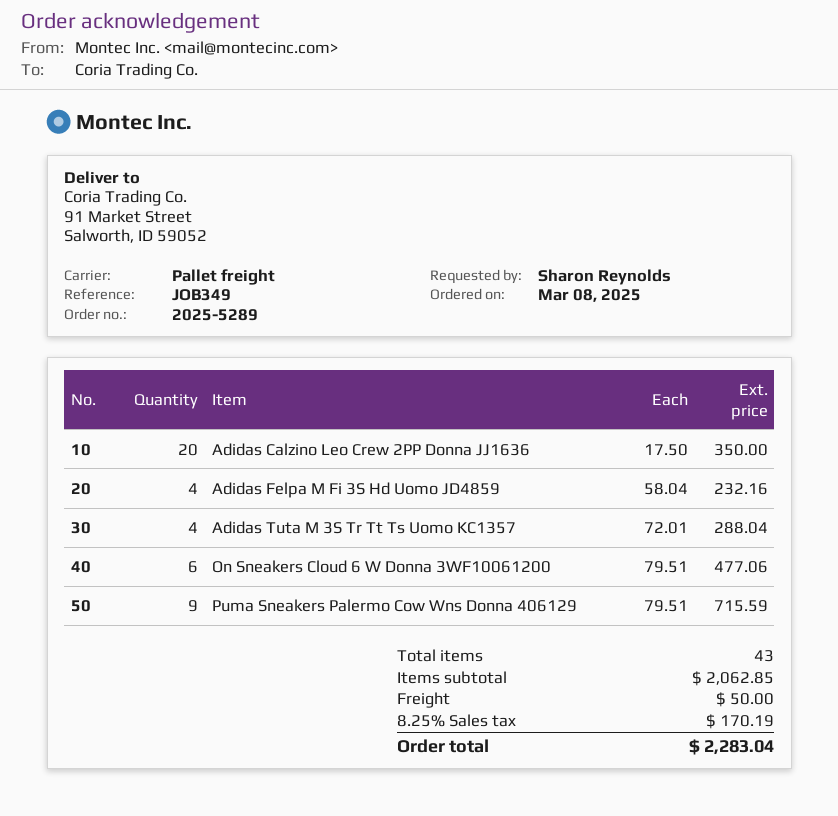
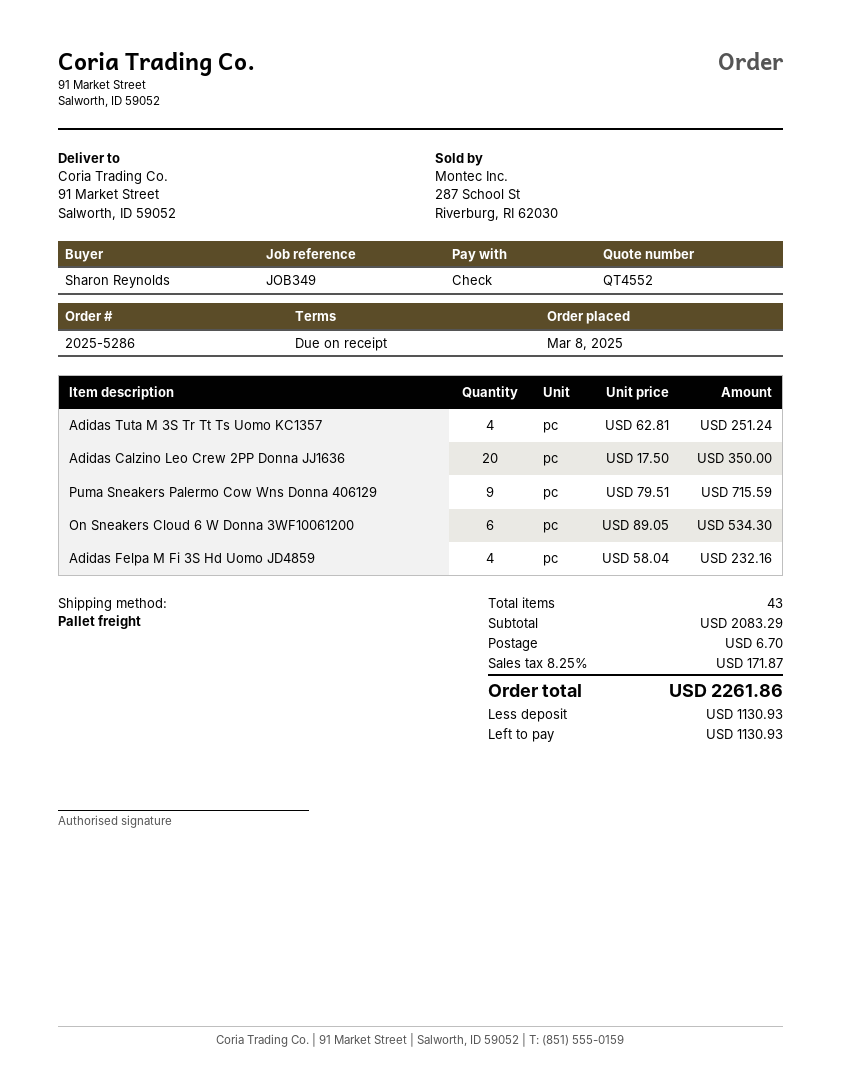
order number: 2025-5289 -> 2025-5286
Adidas Tuta M 3S Tr Tt Ts Uomo KC1357: 4 x 72.01 = 288.04 -> 4 x 62.81 = 251.24
On Sneakers Cloud 6 W Donna 3WF10061200: 6 x 79.51 = 477.06 -> 6 x 89.05 = 534.30
subtotal: 2062.85 -> 2083.29
shipping: 50.00 -> 6.70
tax: 8.25% = 170.19 -> 8.25% = 171.87
total: 2283.04 -> 2261.86

